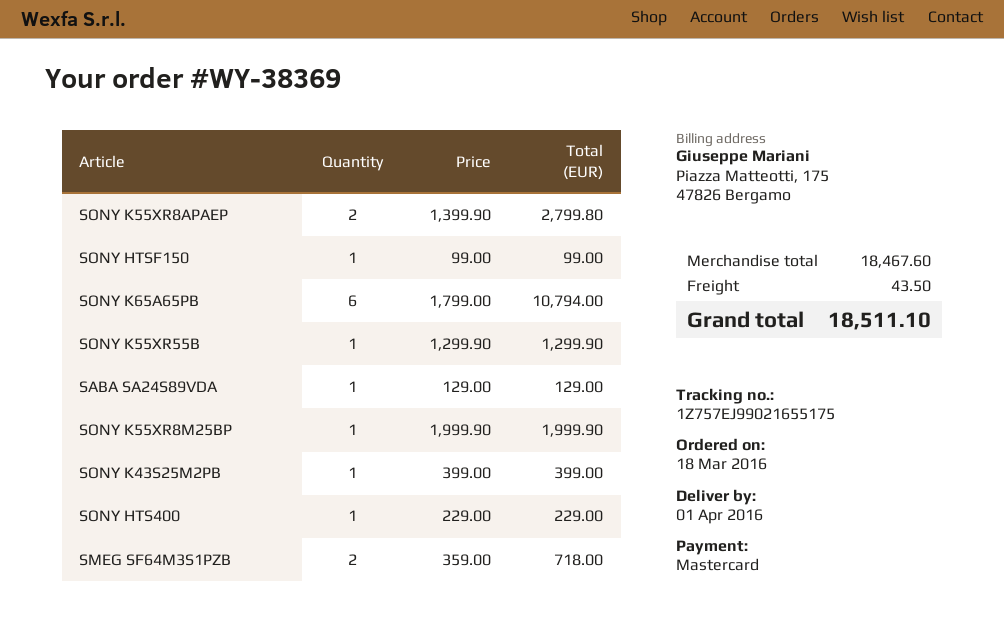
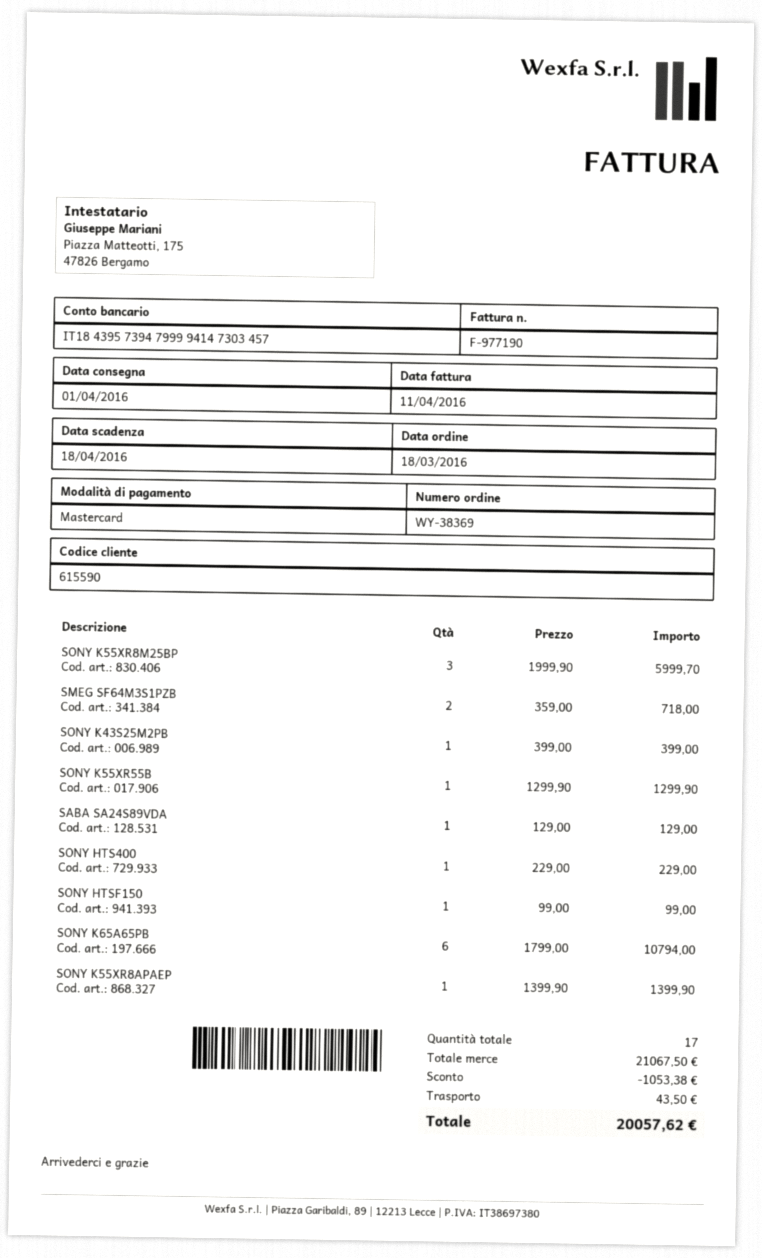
SONY K55XR8APAEP: 2 x 1399.90 = 2799.80 -> 1 x 1399.90 = 1399.90
SONY K55XR8M25BP: 1 x 1999.90 = 1999.90 -> 3 x 1999.90 = 5999.70
subtotal: 18467.60 -> 21067.50
discount: none -> 1053.38
total: 18511.10 -> 20057.62

